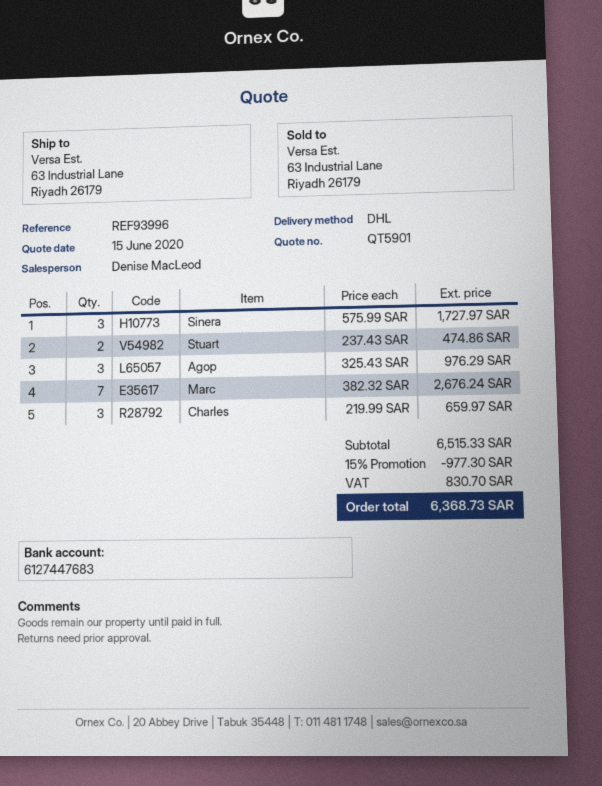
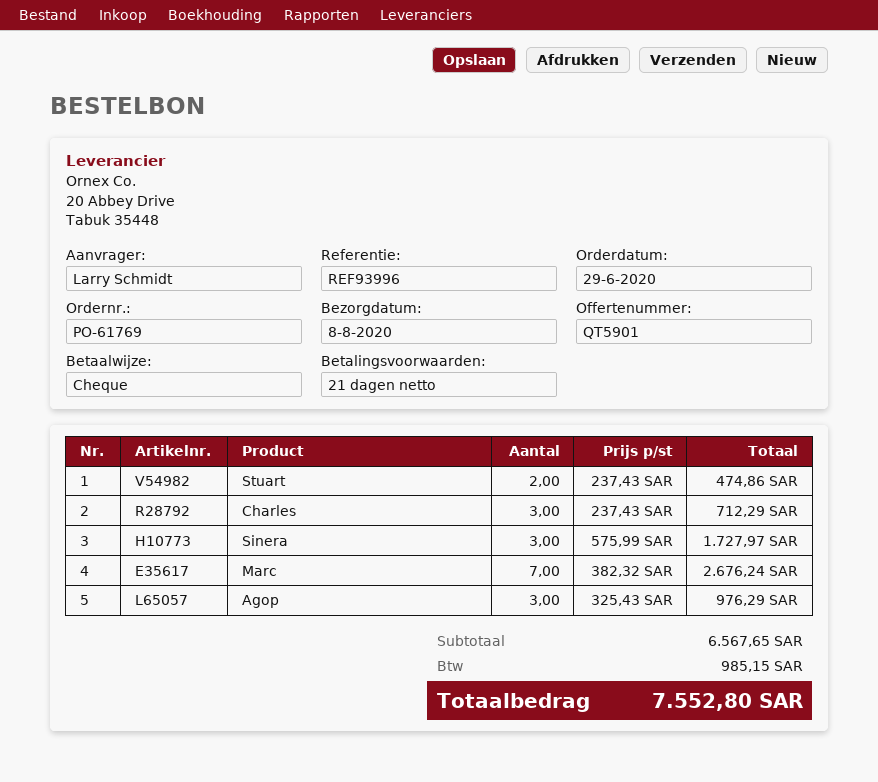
Charles: 3 x 219.99 = 659.97 -> 3 x 237.43 = 712.29
subtotal: 6515.33 -> 6567.65
discount: 15% = 977.30 -> none
tax: 830.70 -> 985.15
total: 6368.73 -> 7552.80

